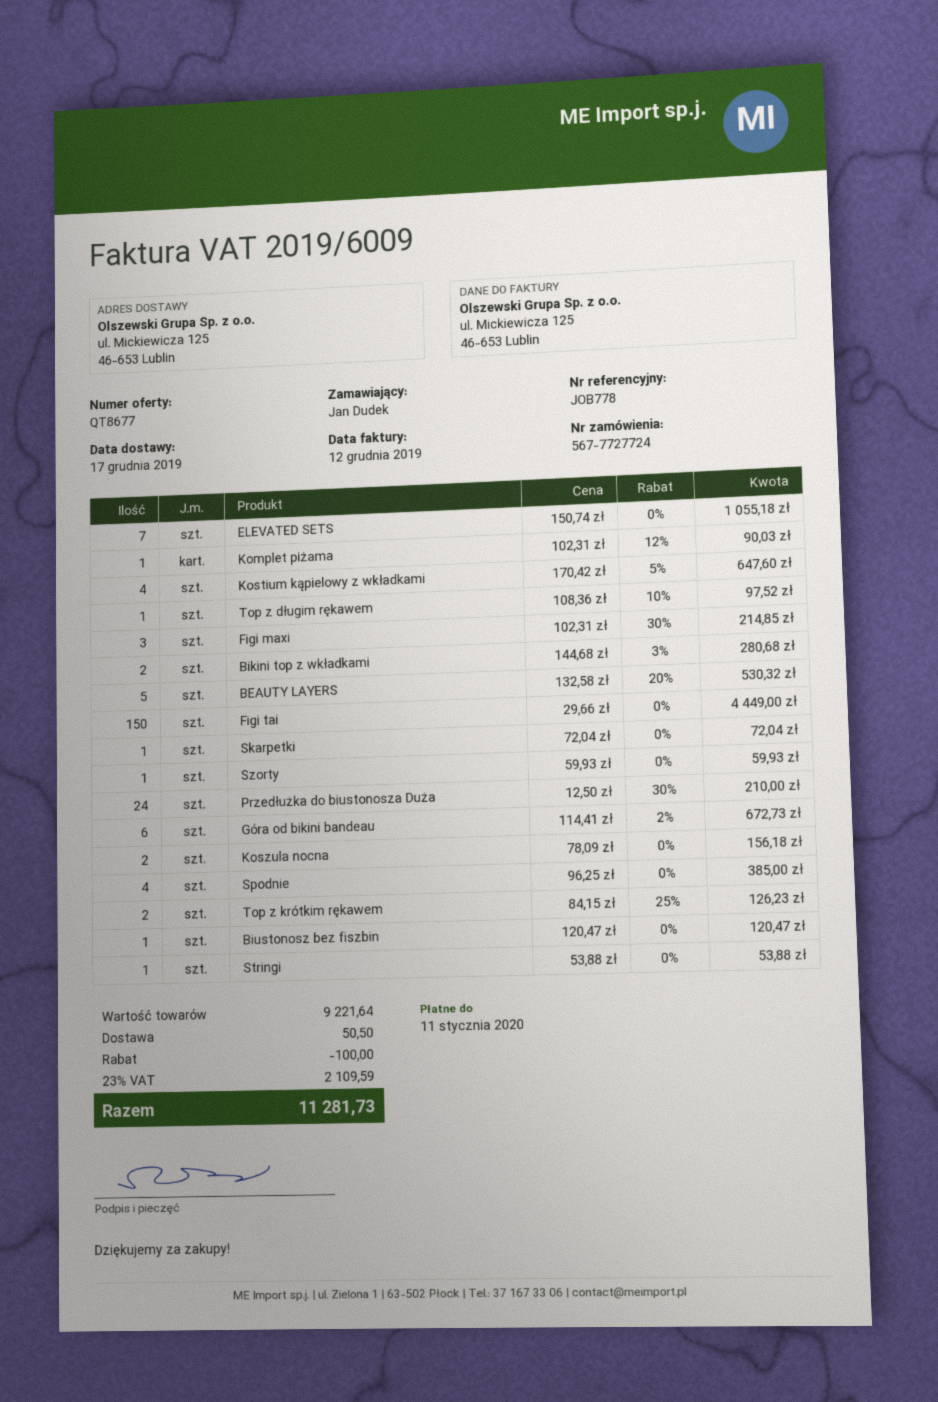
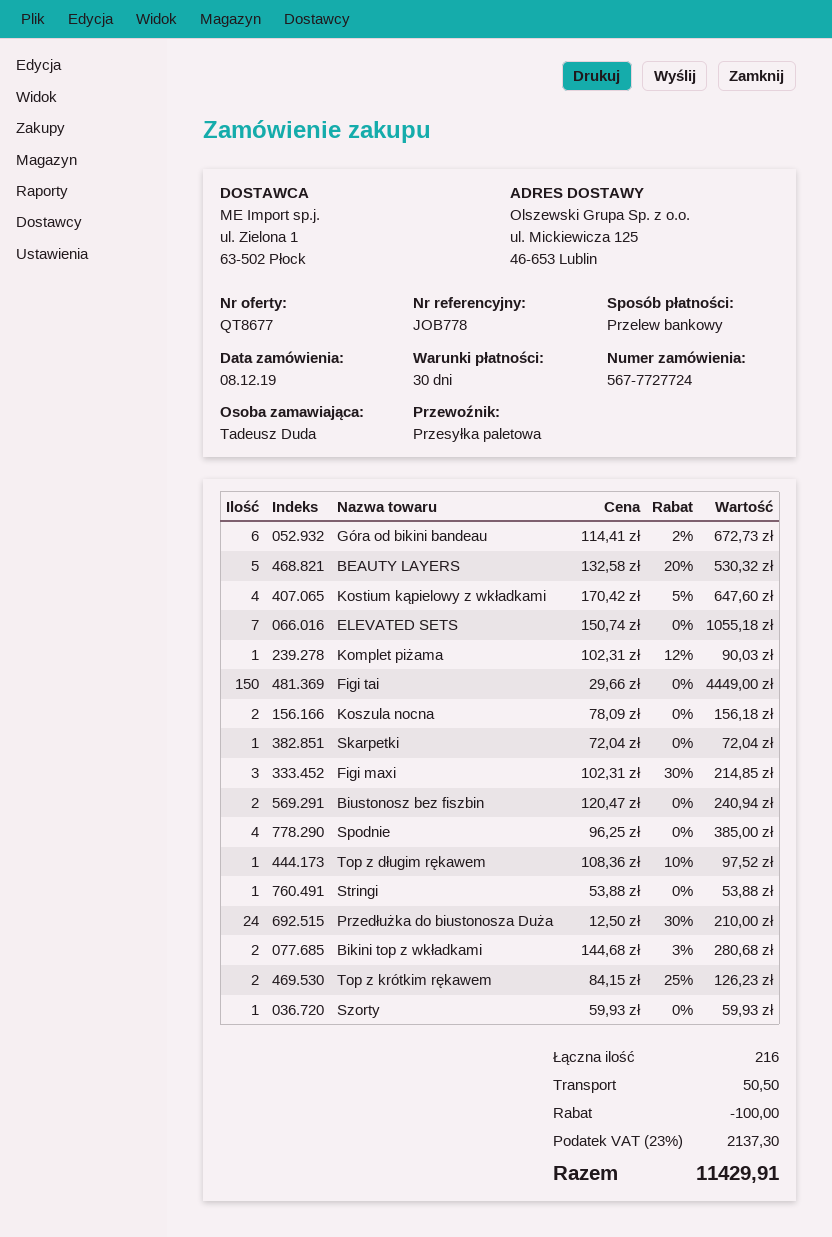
ordered by: Jan Dudek -> Tadeusz Duda
Biustonosz bez fiszbin: 1 x 120.47 = 120.47 -> 2 x 120.47 = 240.94
tax: 23% = 2109.59 -> 23% = 2137.30
total: 11281.73 -> 11429.91

